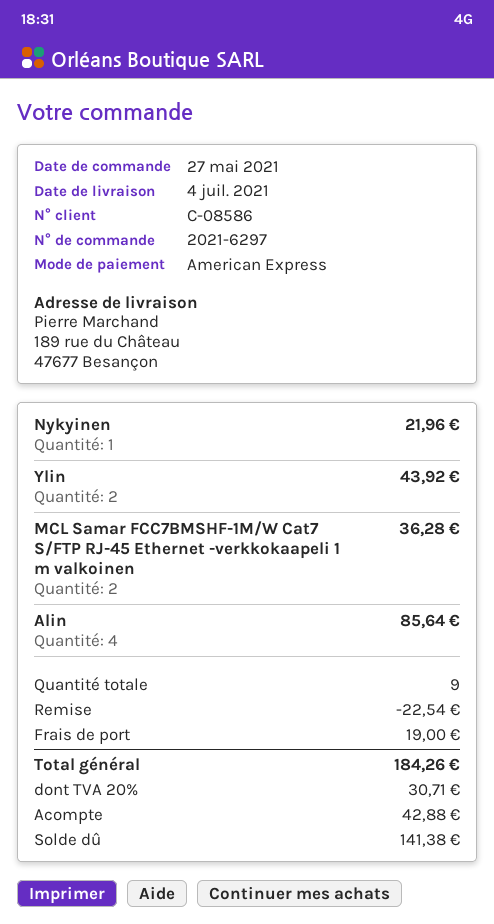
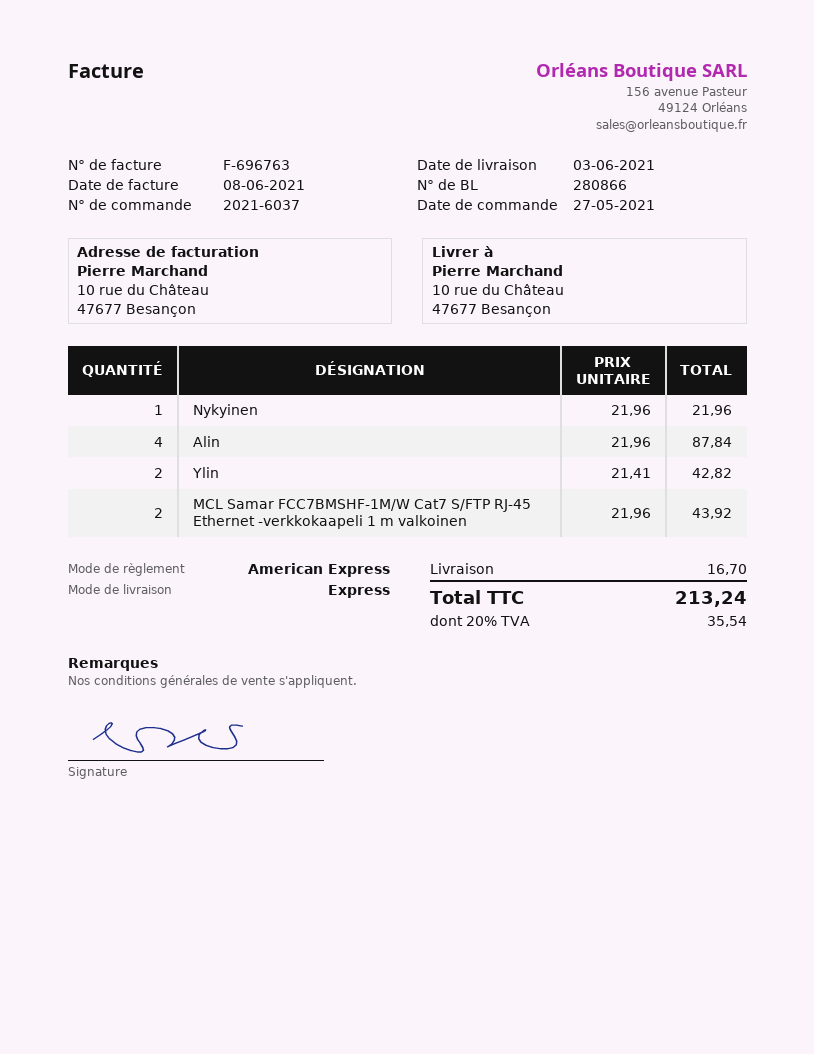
order number: 2021-6297 -> 2021-6037
delivery date: 2021-07-04 -> 2021-06-03
ship to: 189 rue du Château, 47677 Besançon -> 10 rue du Château, 47677 Besançon
Ylin: 2 for 43.92 -> 2 for 42.82
MCL Samar FCC7BMSHF-1M/W Cat7 S/FTP RJ-45 Ethernet -verkkokaapeli 1 m valkoinen: 2 for 36.28 -> 2 for 43.92
Alin: 4 for 85.64 -> 4 for 87.84
discount: 22.54 -> none
shipping: 19.00 -> 16.70
tax: 20% = 30.71 -> 20% = 35.54
total: 184.26 -> 213.24

